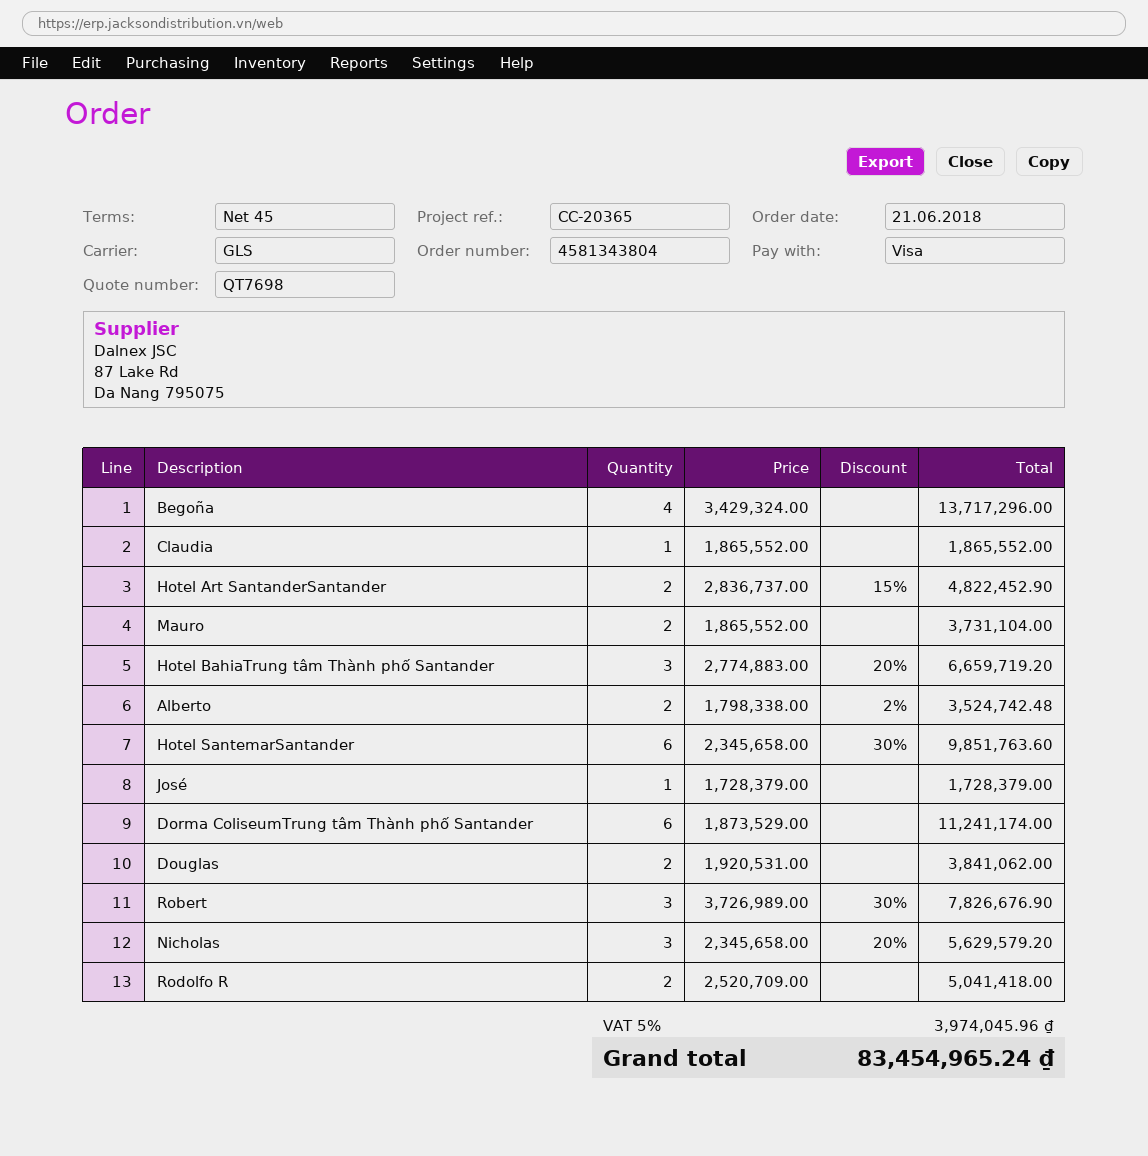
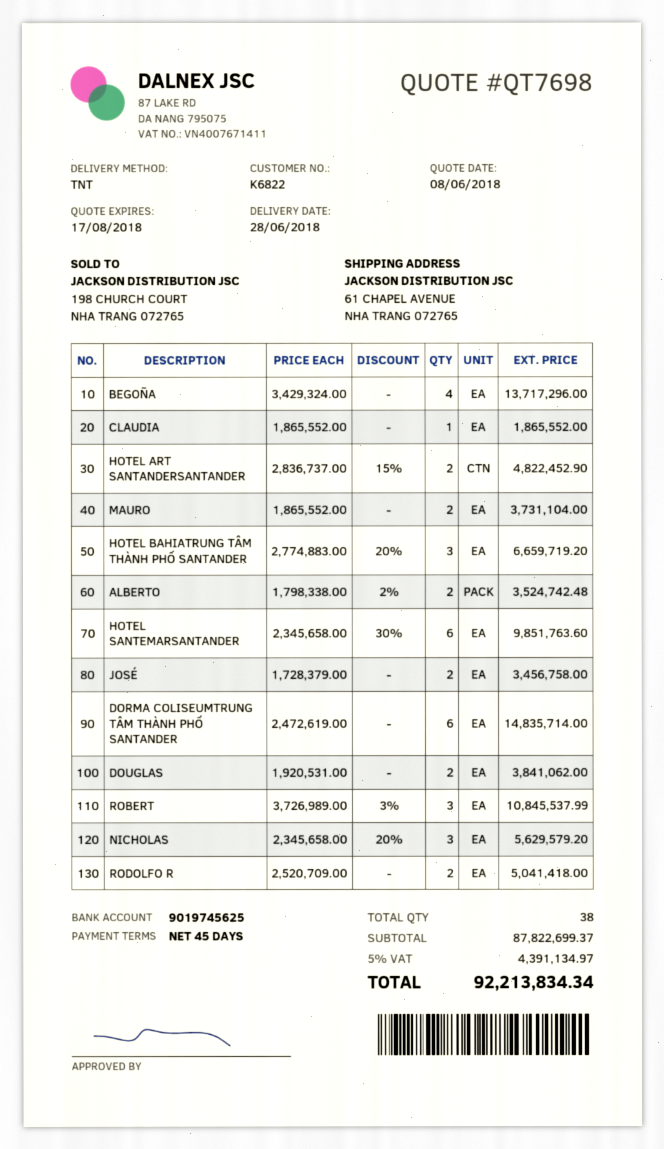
shipping method: GLS -> TNT
José: 1 x 1728379.00 = 1728379.00 -> 2 x 1728379.00 = 3456758.00
Dorma ColiseumTrung tâm Thành phố Santander: 6 x 1873529.00 = 11241174.00 -> 6 x 2472619.00 = 14835714.00
Robert: 3 x 3726989.00 - 30% = 7826676.90 -> 3 x 3726989.00 - 3% = 10845537.99
tax: 5% = 3974045.96 -> 5% = 4391134.97
total: 83454965.24 -> 92213834.34

